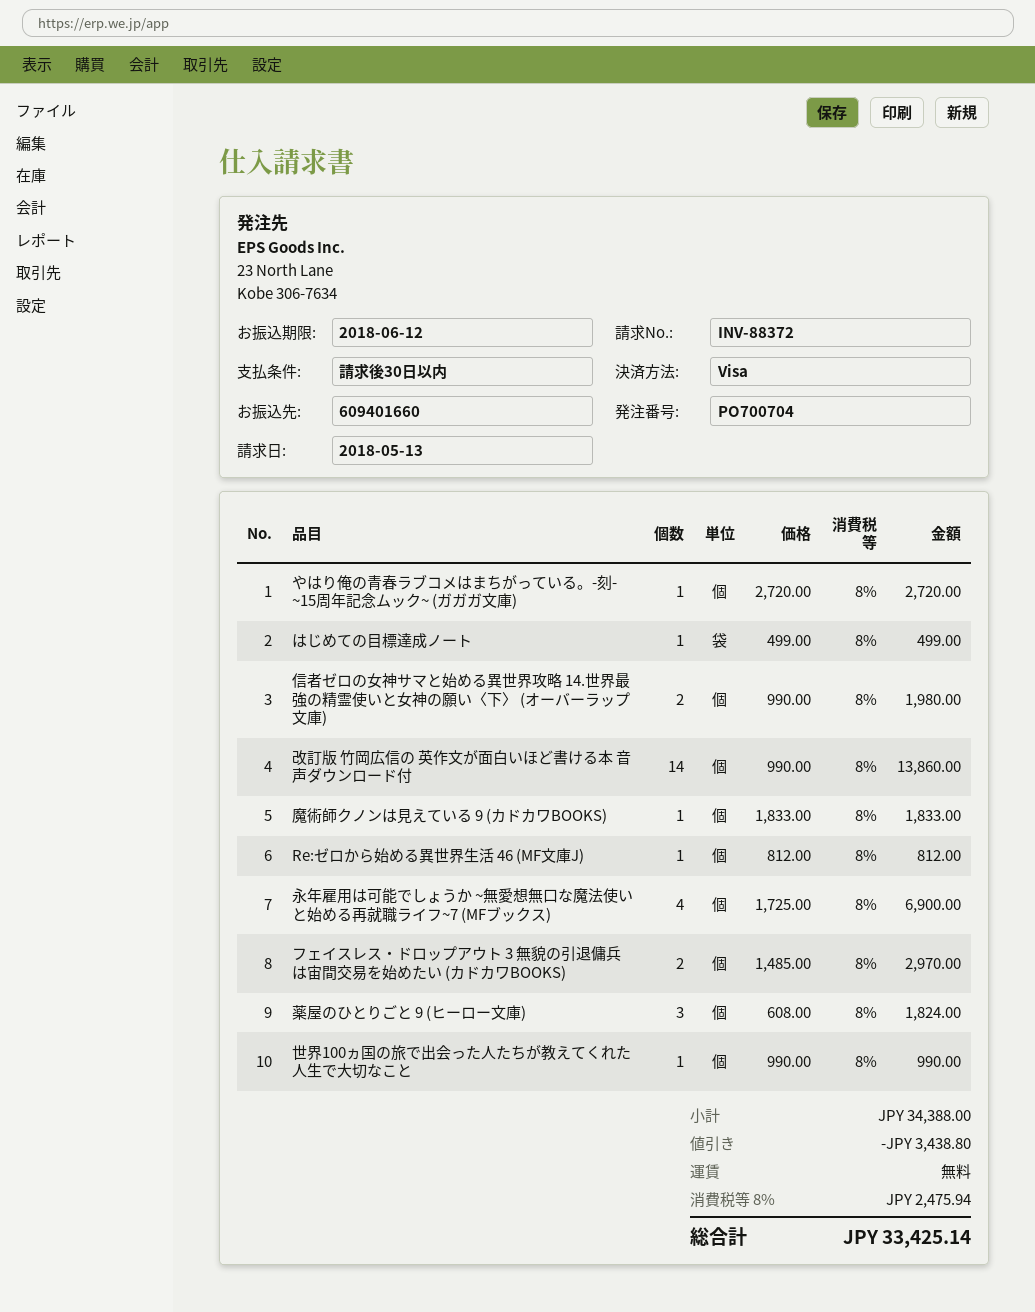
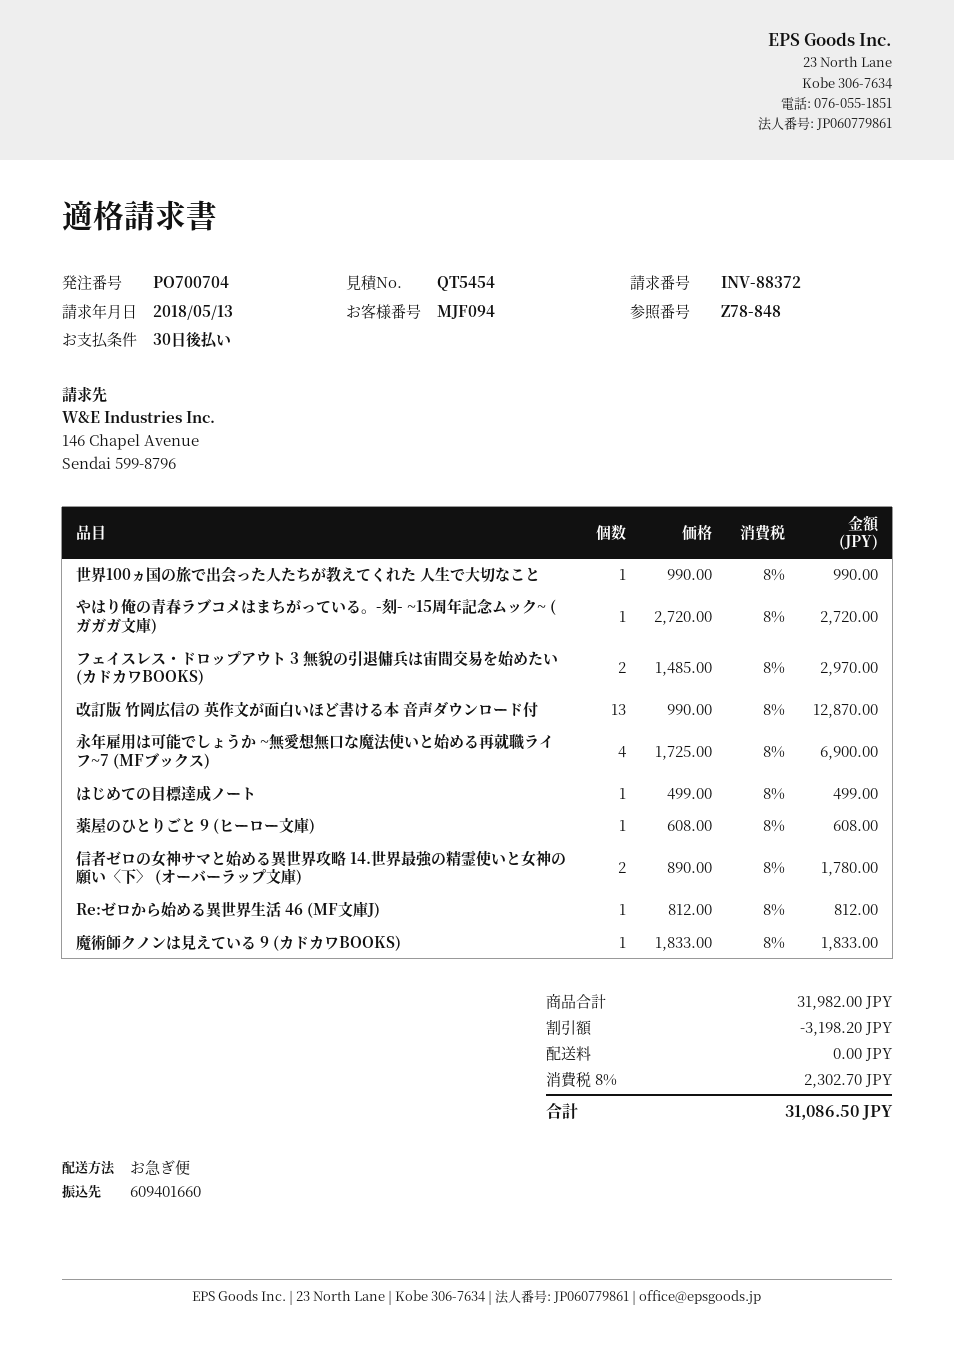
信者ゼロの女神サマと始める異世界攻略 14.世界最強の精霊使いと女神の願い〈下〉 (オーバーラップ文庫): 2 x 990.00 = 1980.00 -> 2 x 890.00 = 1780.00
改訂版 竹岡広信の 英作文が面白いほど書ける本 音声ダウンロード付: 14 x 990.00 = 13860.00 -> 13 x 990.00 = 12870.00
薬屋のひとりごと 9 (ヒーロー文庫): 3 x 608.00 = 1824.00 -> 1 x 608.00 = 608.00
subtotal: 34388.00 -> 31982.00
discount: 3438.80 -> 3198.20
tax: 8% = 2475.94 -> 8% = 2302.70
total: 33425.14 -> 31086.50

